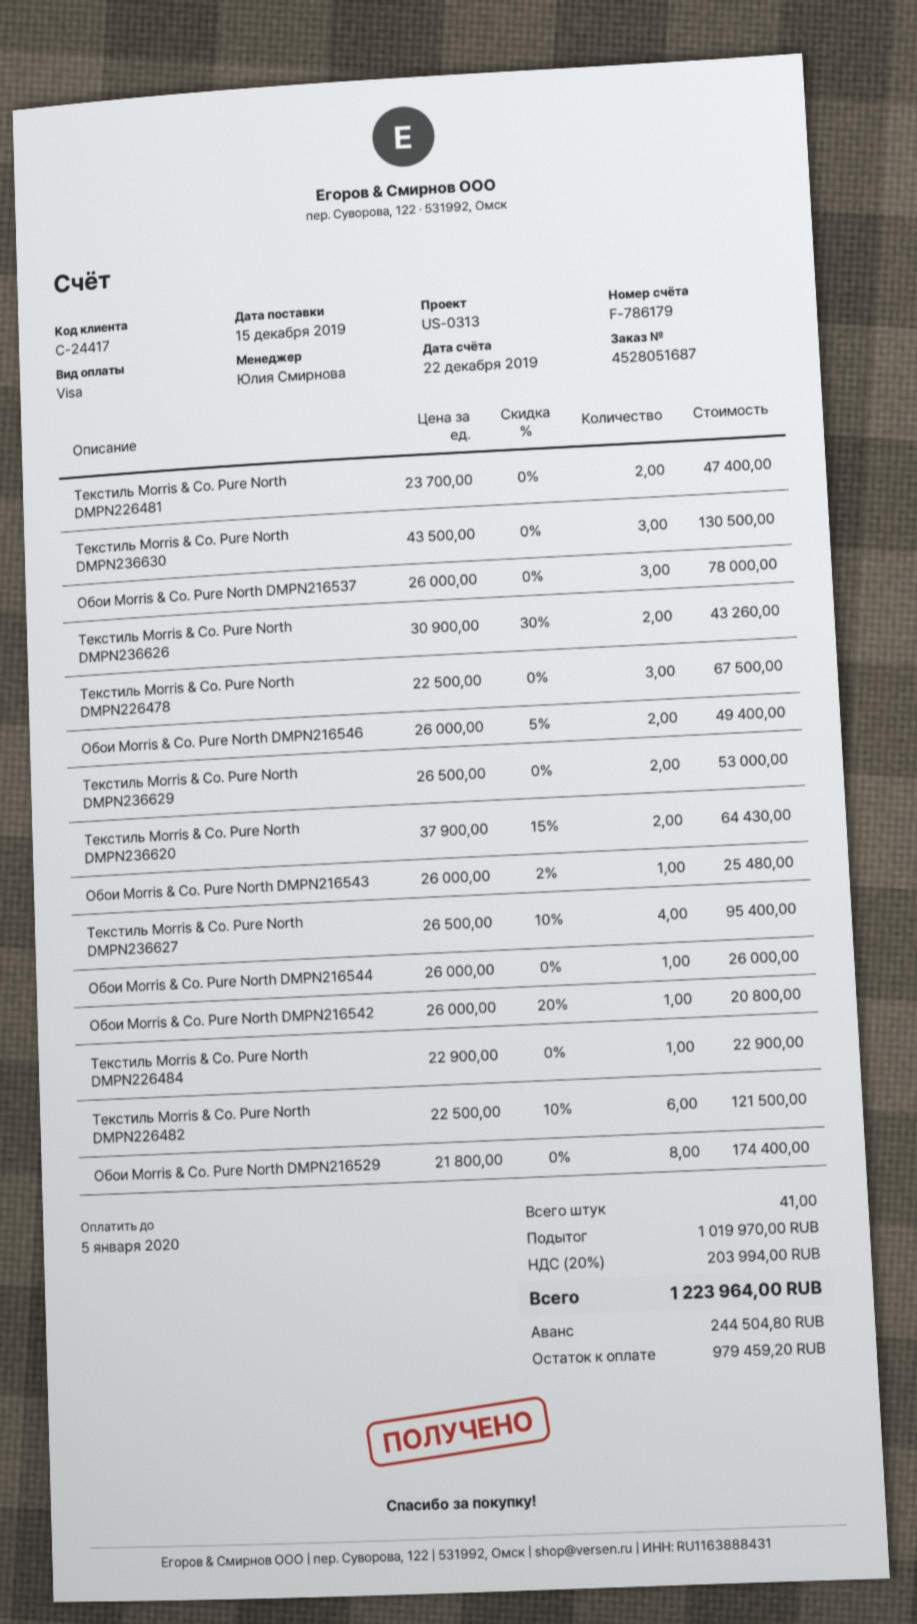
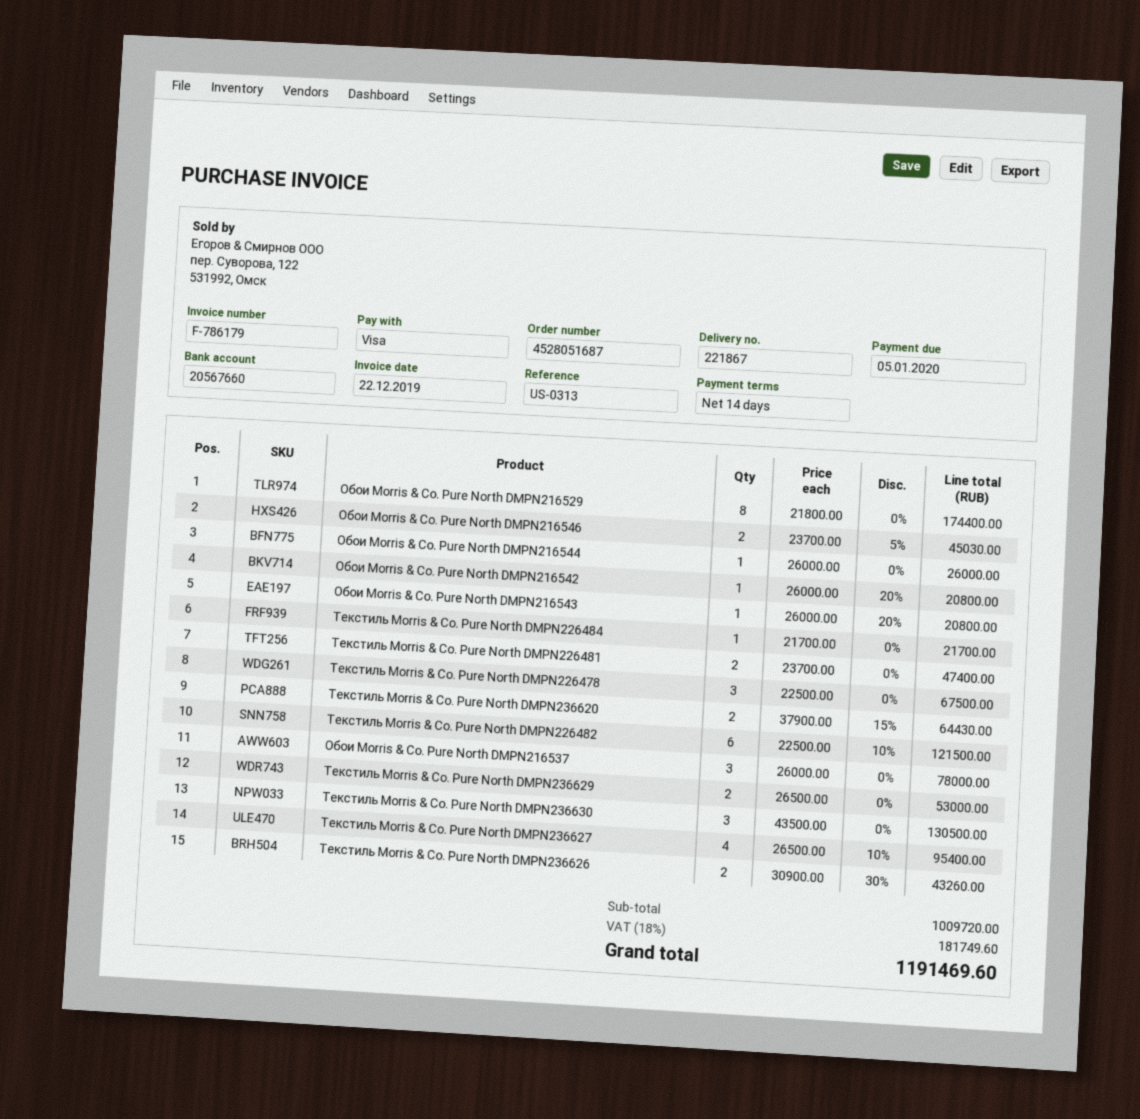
Обои Morris & Co. Pure North DMPN216546: 2 x 26000.00 - 5% = 49400.00 -> 2 x 23700.00 - 5% = 45030.00
Обои Morris & Co. Pure North DMPN216543: 1 x 26000.00 - 2% = 25480.00 -> 1 x 26000.00 - 20% = 20800.00
Текстиль Morris & Co. Pure North DMPN226484: 1 x 22900.00 = 22900.00 -> 1 x 21700.00 = 21700.00
subtotal: 1019970.00 -> 1009720.00
tax: 20% = 203994.00 -> 18% = 181749.60
total: 1223964.00 -> 1191469.60

